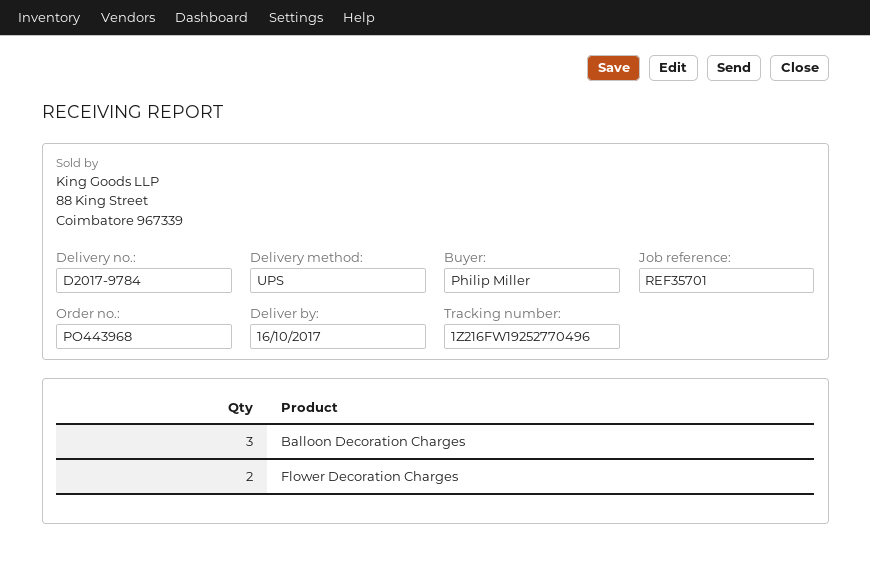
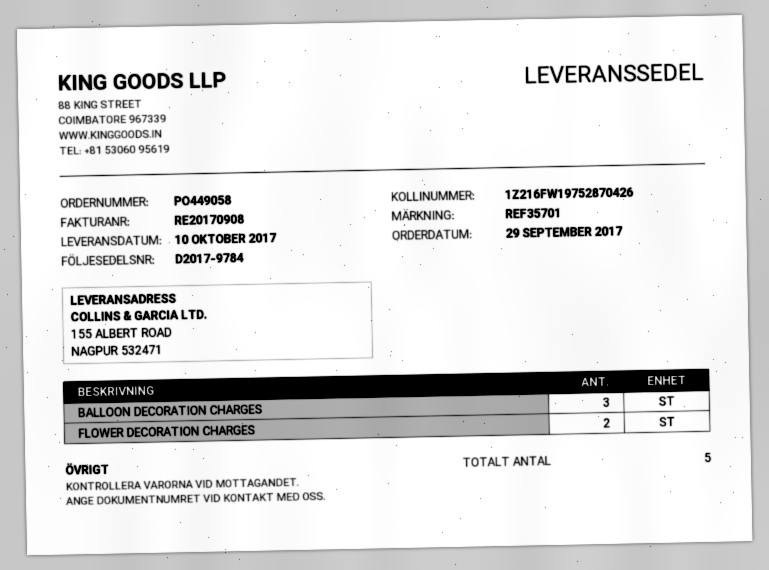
order number: PO443968 -> PO449058
delivery date: 2017-10-16 -> 2017-10-10
tracking number: 1Z216FW19252770496 -> 1Z216FW19752870426

